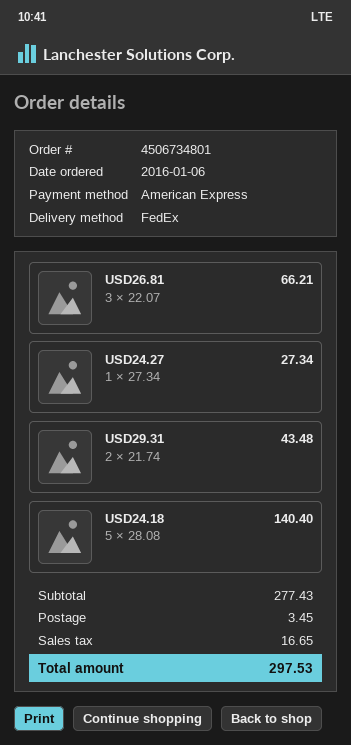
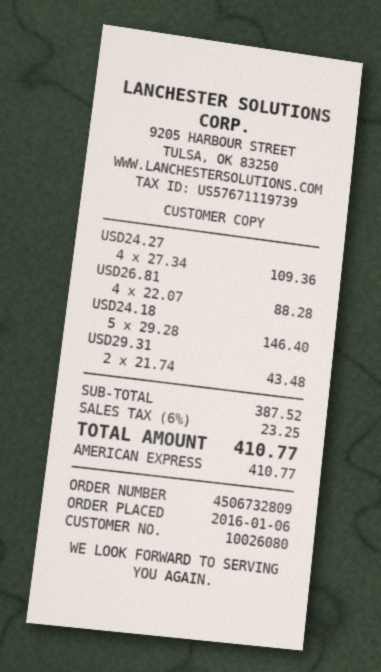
order number: 4506734801 -> 4506732809
USD26.81: 3 x 22.07 = 66.21 -> 4 x 22.07 = 88.28
USD24.27: 1 x 27.34 = 27.34 -> 4 x 27.34 = 109.36
USD24.18: 5 x 28.08 = 140.40 -> 5 x 29.28 = 146.40
subtotal: 277.43 -> 387.52
shipping: 3.45 -> none
tax: 16.65 -> 23.25
total: 297.53 -> 410.77

